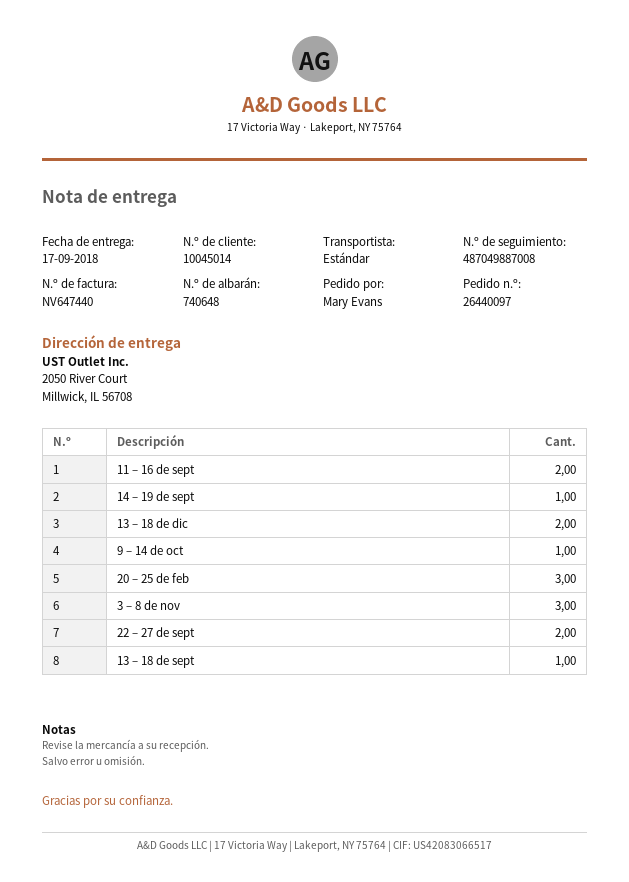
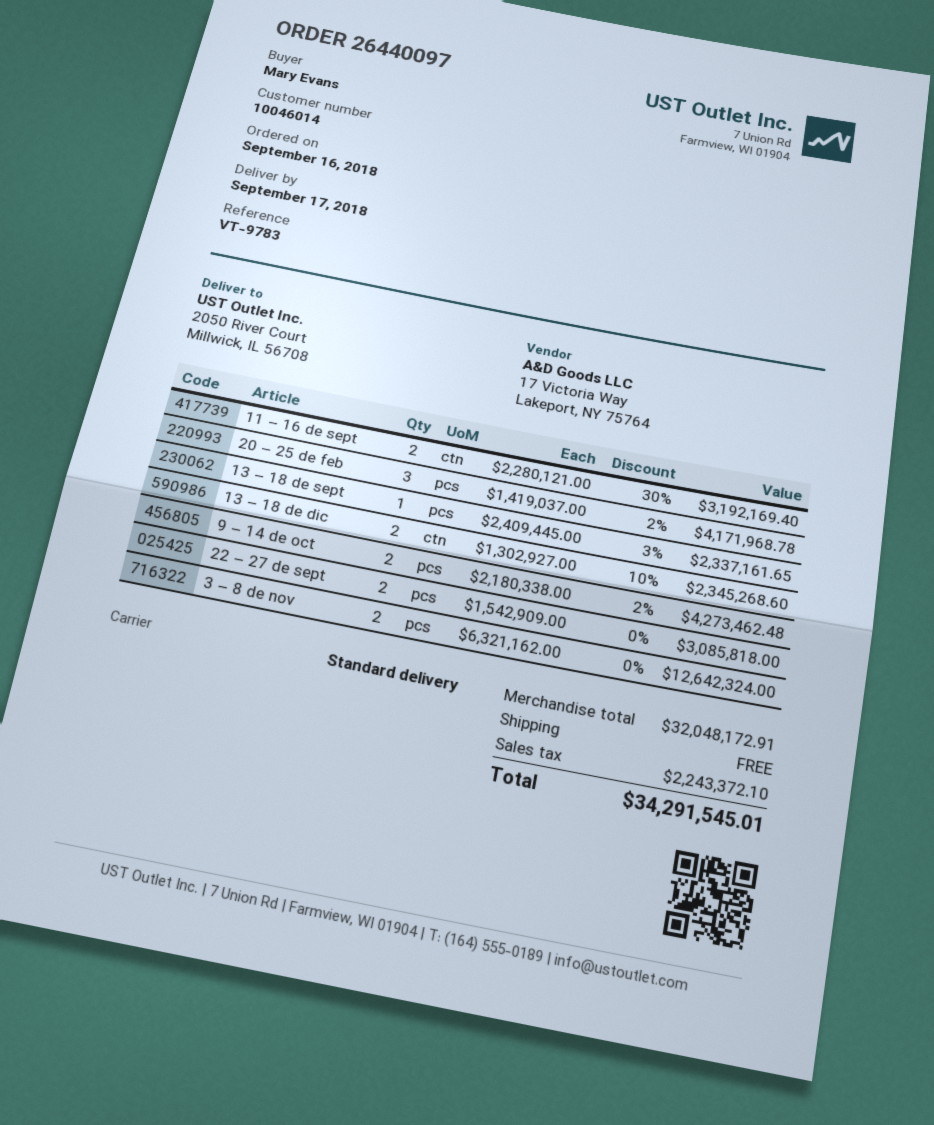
customer number: 10045014 -> 10046014
14 – 19 de sept: 1 -> none
9 – 14 de oct: 1 -> 2
3 – 8 de nov: 3 -> 2

